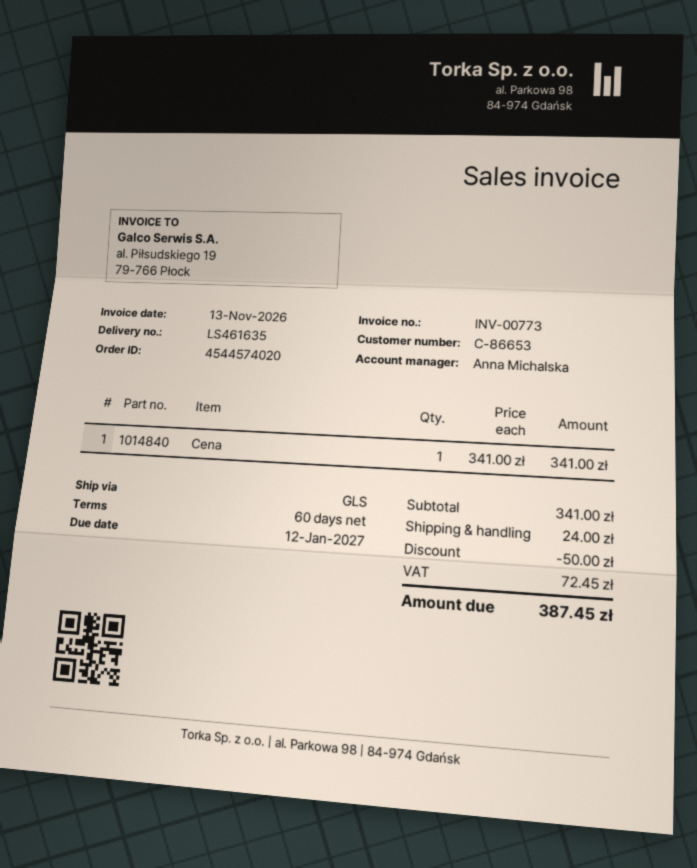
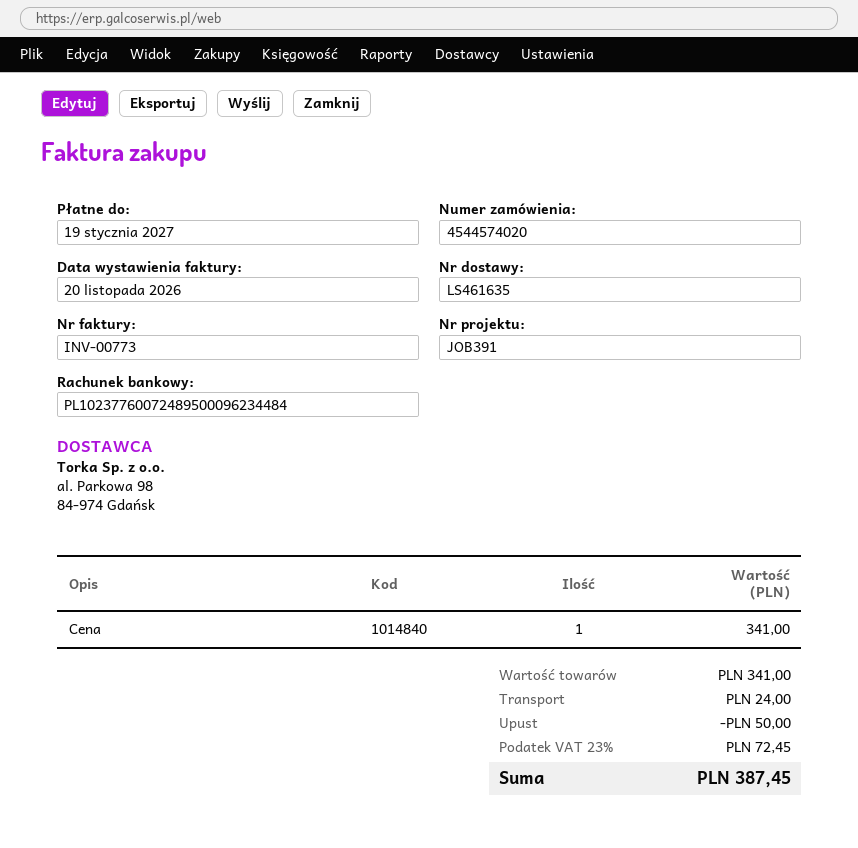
invoice date: 2026-11-13 -> 2026-11-20
due date: 2027-01-12 -> 2027-01-19

